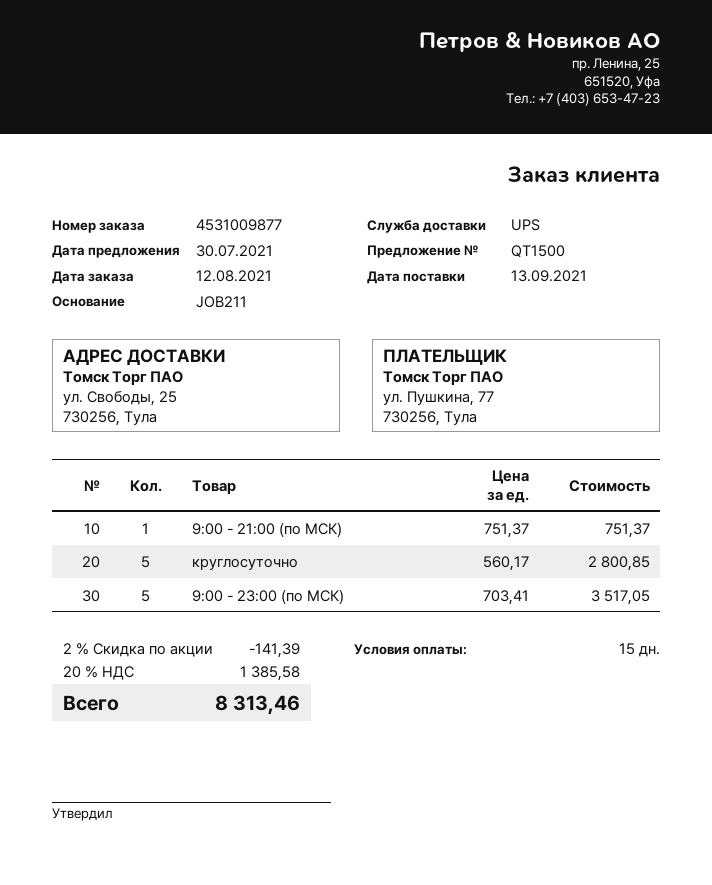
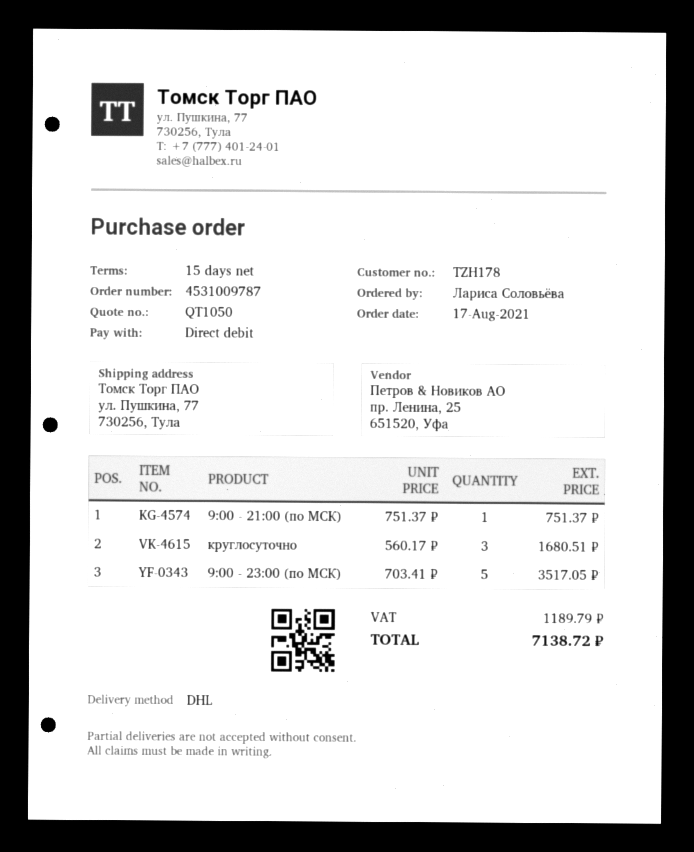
quote number: QT1500 -> QT1050
order number: 4531009877 -> 4531009787
order date: 2021-08-12 -> 2021-08-17
shipping method: UPS -> DHL
ship to: ул. Свободы, 25, 730256, Тула -> ул. Пушкина, 77, 730256, Тула
круглосуточно: 5 x 560.17 = 2800.85 -> 3 x 560.17 = 1680.51
discount: 2% = 141.39 -> none
tax: 1385.58 -> 1189.79
total: 8313.46 -> 7138.72

